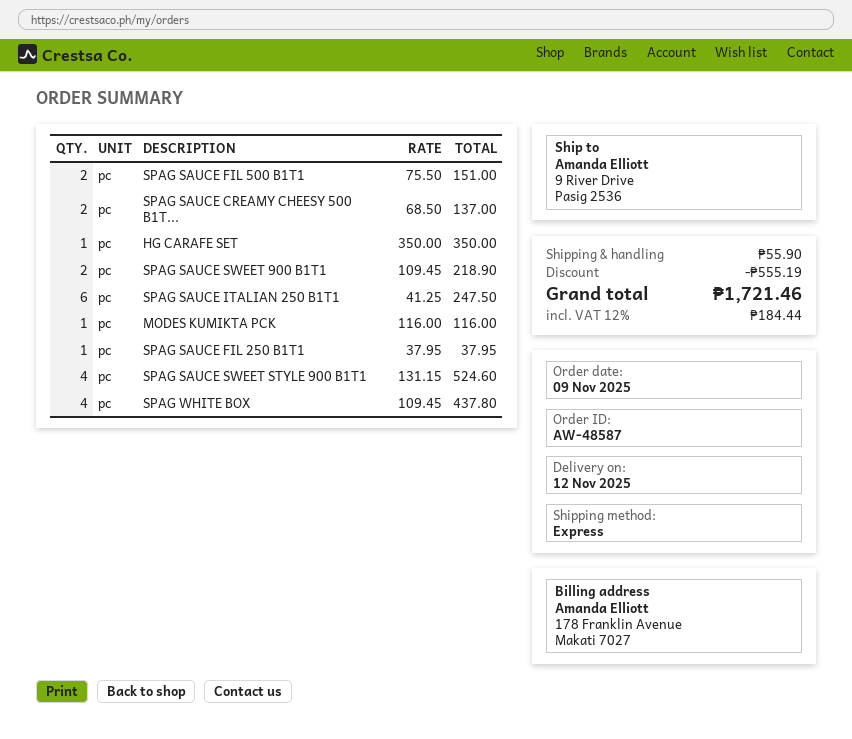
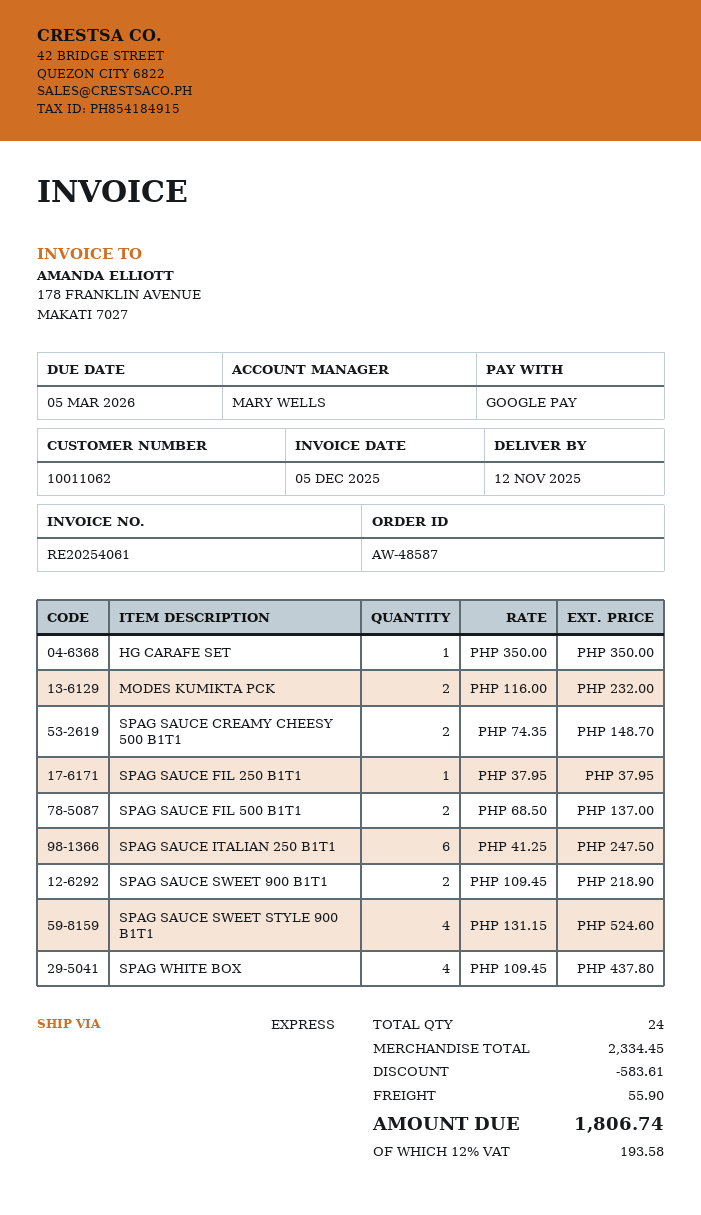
SPAG SAUCE FIL 500 B1T1: 2 x 75.50 = 151.00 -> 2 x 68.50 = 137.00
SPAG SAUCE CREAMY CHEESY 500 B1T...: 2 x 68.50 = 137.00 -> 2 x 74.35 = 148.70
MODES KUMIKTA PCK: 1 x 116.00 = 116.00 -> 2 x 116.00 = 232.00
discount: 555.19 -> 583.61
tax: 12% = 184.44 -> 12% = 193.58
total: 1721.46 -> 1806.74

